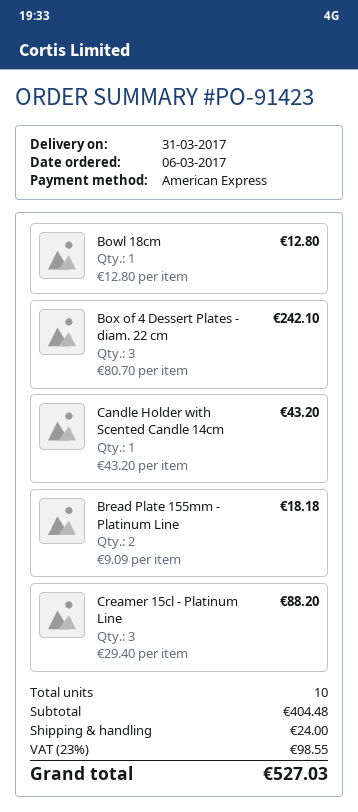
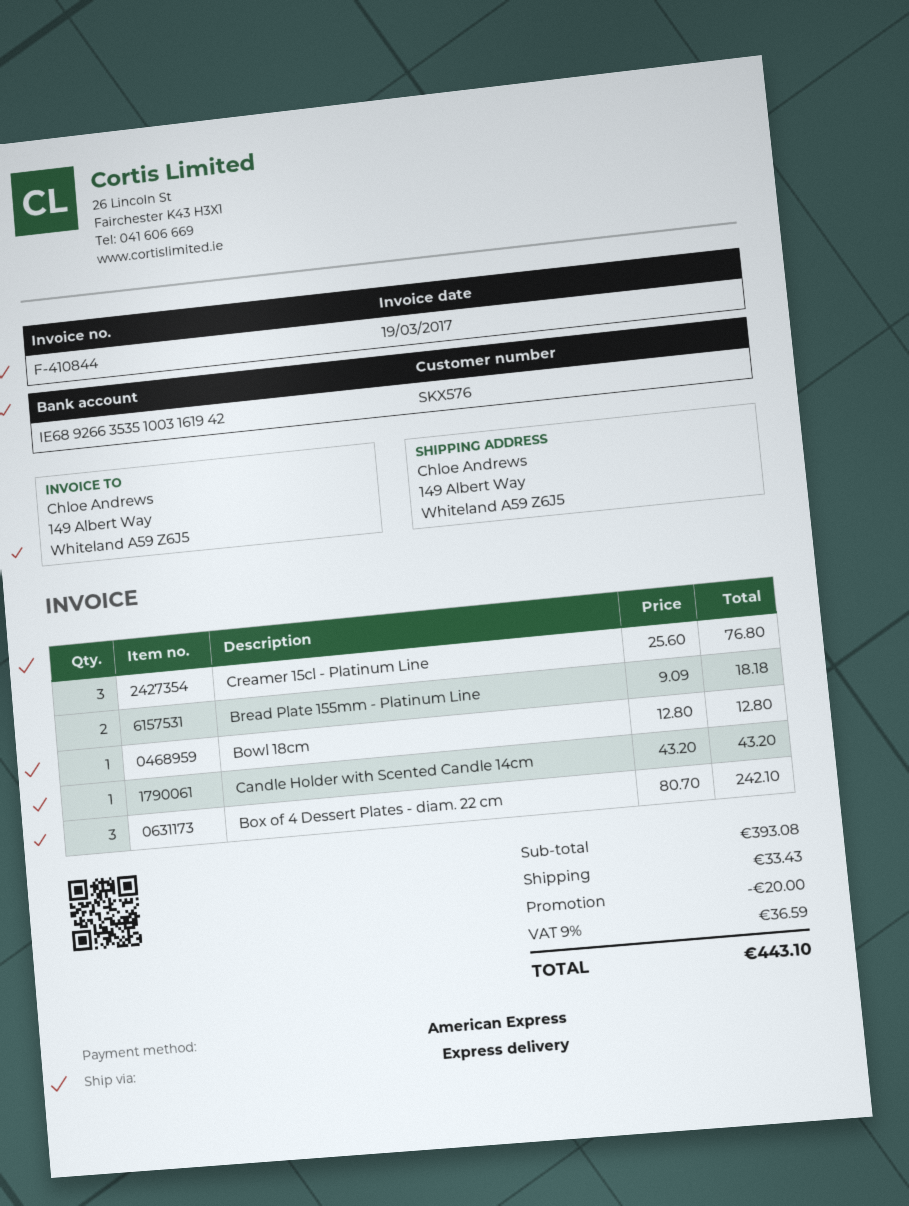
Creamer 15cl - Platinum Line: 3 x 29.40 = 88.20 -> 3 x 25.60 = 76.80
subtotal: 404.48 -> 393.08
discount: none -> 20.00
shipping: 24.00 -> 33.43
tax: 23% = 98.55 -> 9% = 36.59
total: 527.03 -> 443.10

